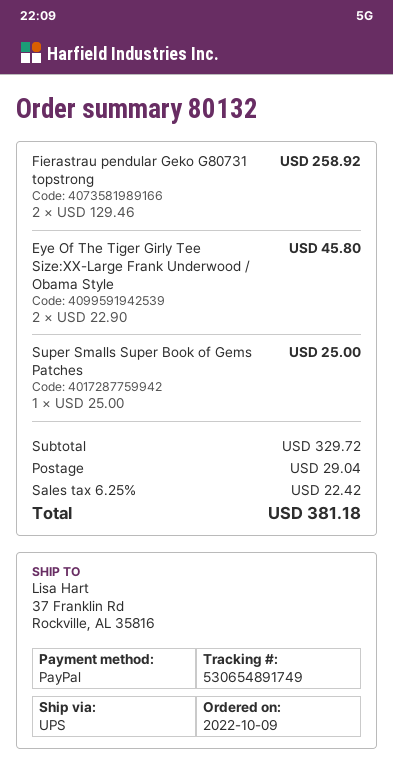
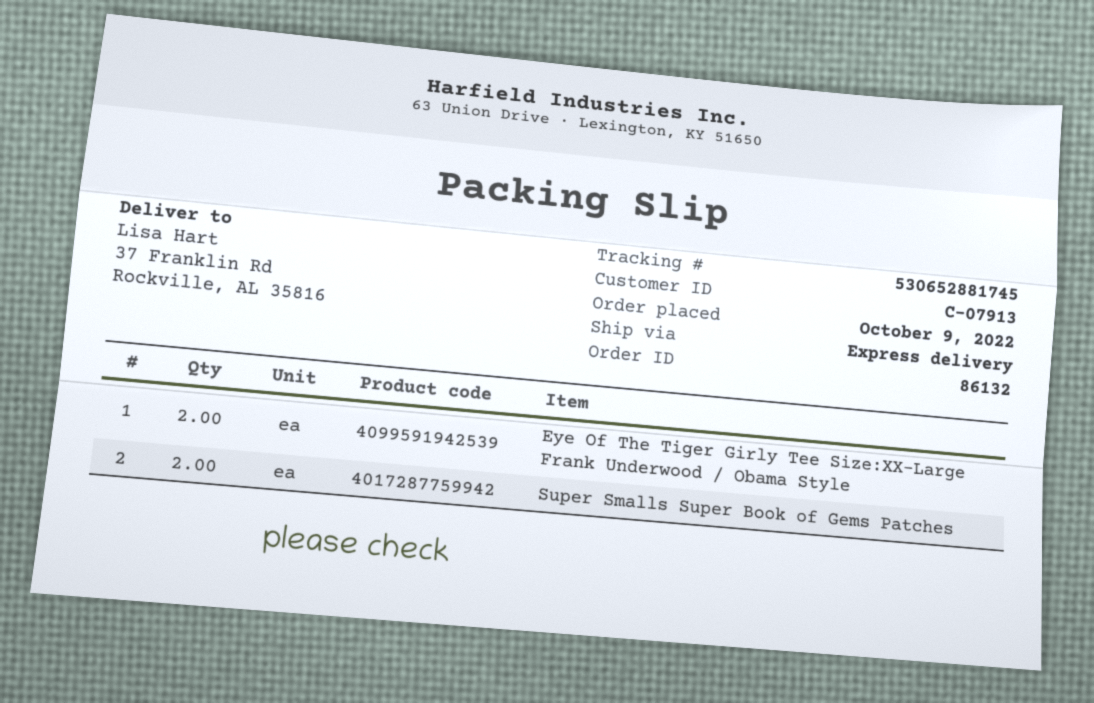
order number: 80132 -> 86132
shipping method: UPS -> express
tracking number: 530654891749 -> 530652881745
Fierastrau pendular Geko G80731 topstrong: 2 -> none
Super Smalls Super Book of Gems Patches: 1 -> 2

